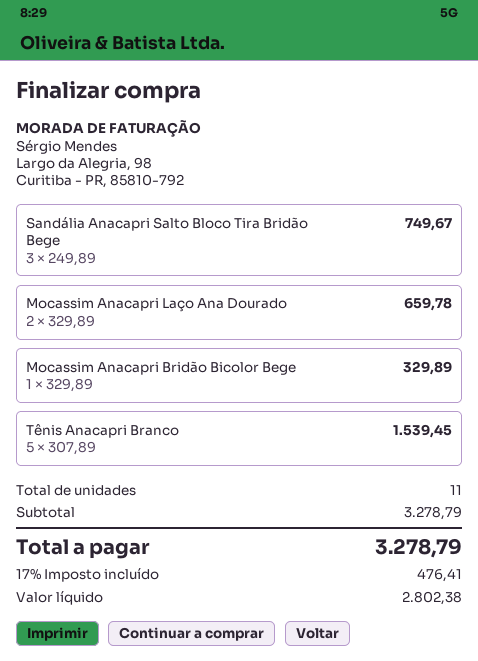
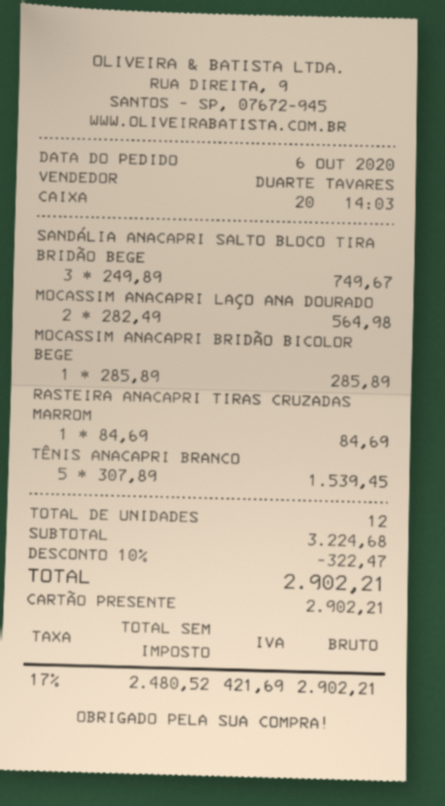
Mocassim Anacapri Laço Ana Dourado: 2 x 329.89 = 659.78 -> 2 x 282.49 = 564.98
Mocassim Anacapri Bridão Bicolor Bege: 1 x 329.89 = 329.89 -> 1 x 285.89 = 285.89
RASTEIRA ANACAPRI TIRAS CRUZADAS MARROM: none -> 1 x 84.69 = 84.69
total quantity: 11 -> 12
subtotal: 3278.79 -> 3224.68
discount: none -> 10% = 322.47
net: 2802.38 -> 2480.52
tax: 17% = 476.41 -> 17% = 421.69
total: 3278.79 -> 2902.21

